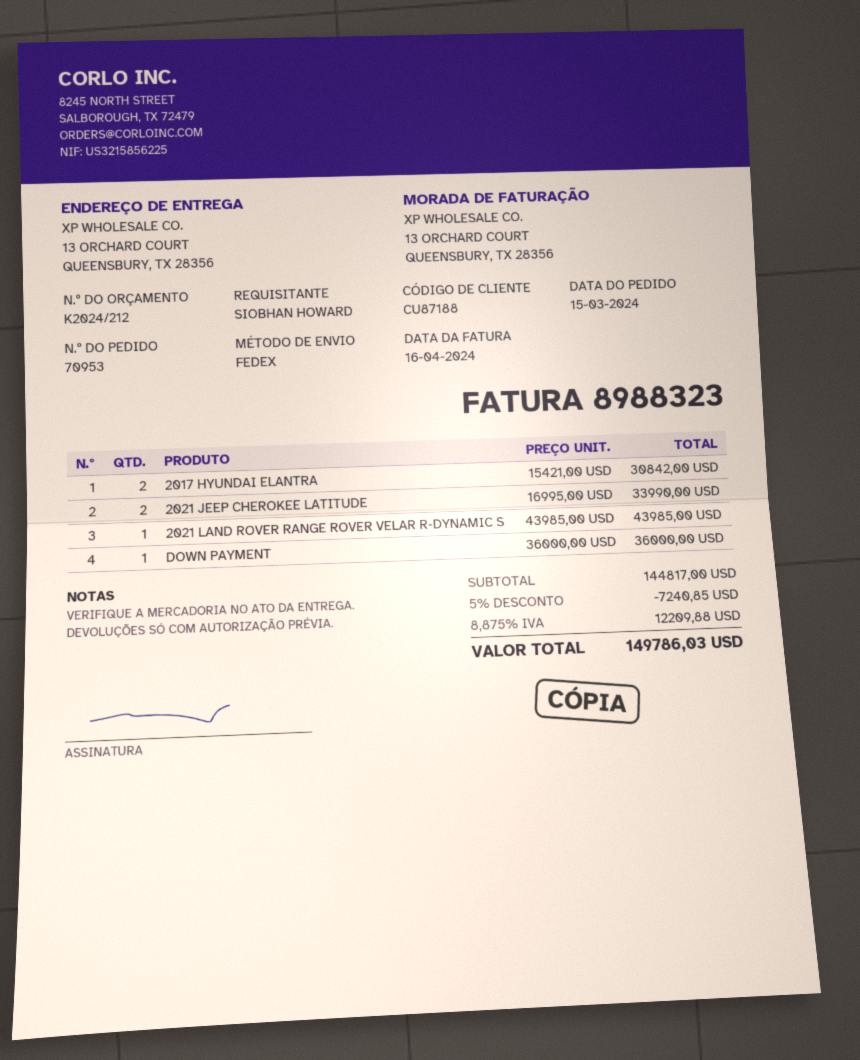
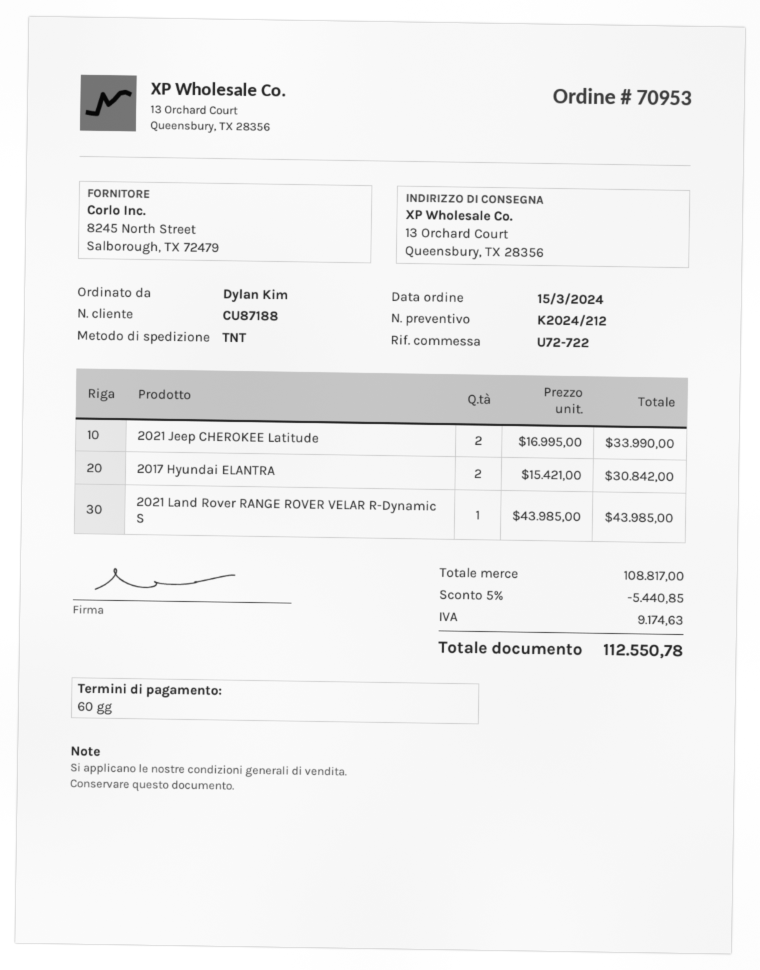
ordered by: SIOBHAN HOWARD -> Dylan Kim
shipping method: FedEx -> TNT
DOWN PAYMENT: 1 x 36000.00 = 36000.00 -> none
subtotal: 144817.00 -> 108817.00
discount: 5% = 7240.85 -> 5% = 5440.85
tax: 12209.88 -> 9174.63
total: 149786.03 -> 112550.78

